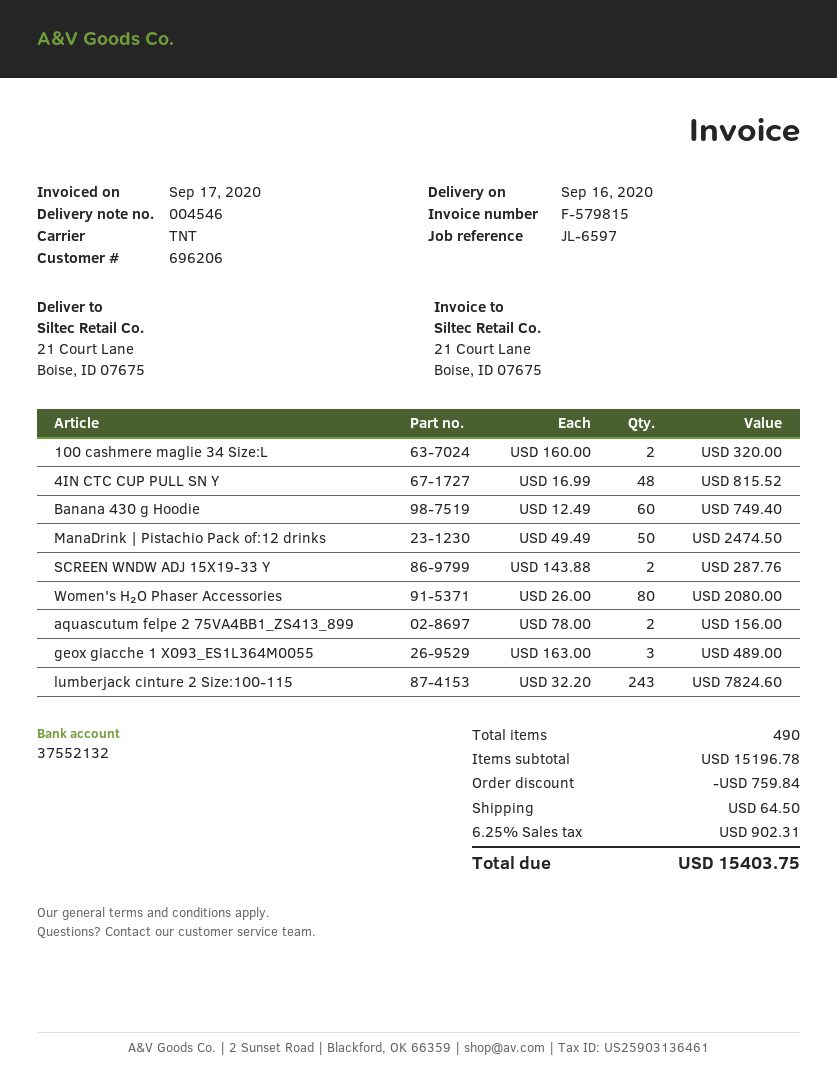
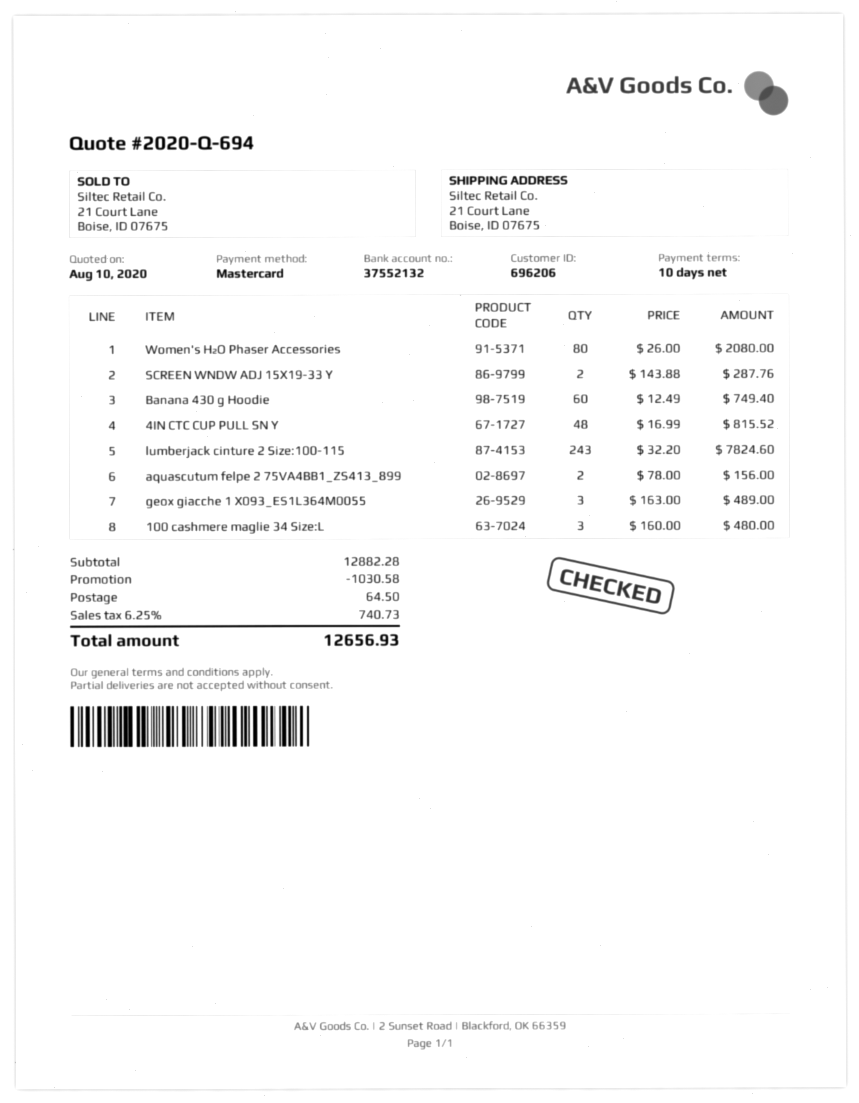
100 cashmere maglie 34 Size:L: 2 x 160.00 = 320.00 -> 3 x 160.00 = 480.00
ManaDrink | Pistachio Pack of:12 drinks: 50 x 49.49 = 2474.50 -> none
subtotal: 15196.78 -> 12882.28
discount: 759.84 -> 1030.58
tax: 6.25% = 902.31 -> 6.25% = 740.73
total: 15403.75 -> 12656.93

